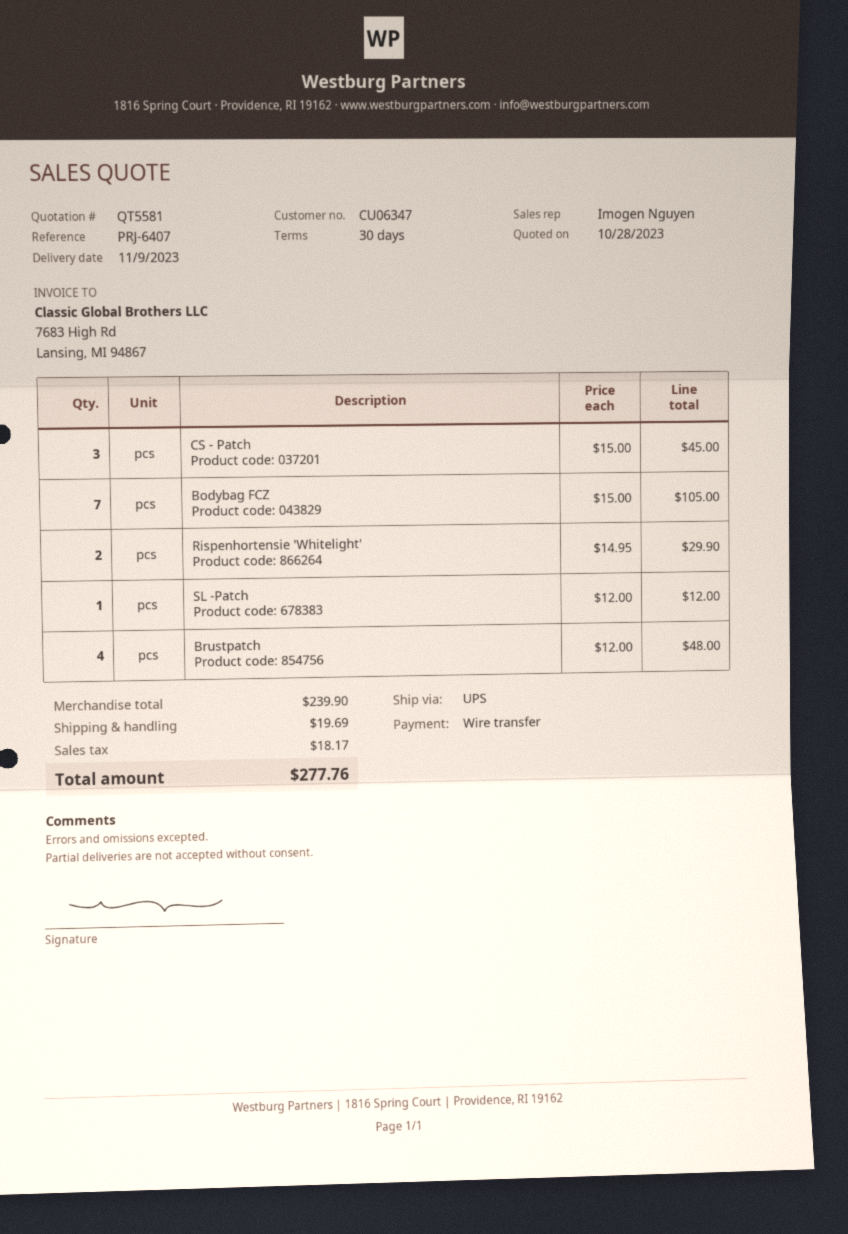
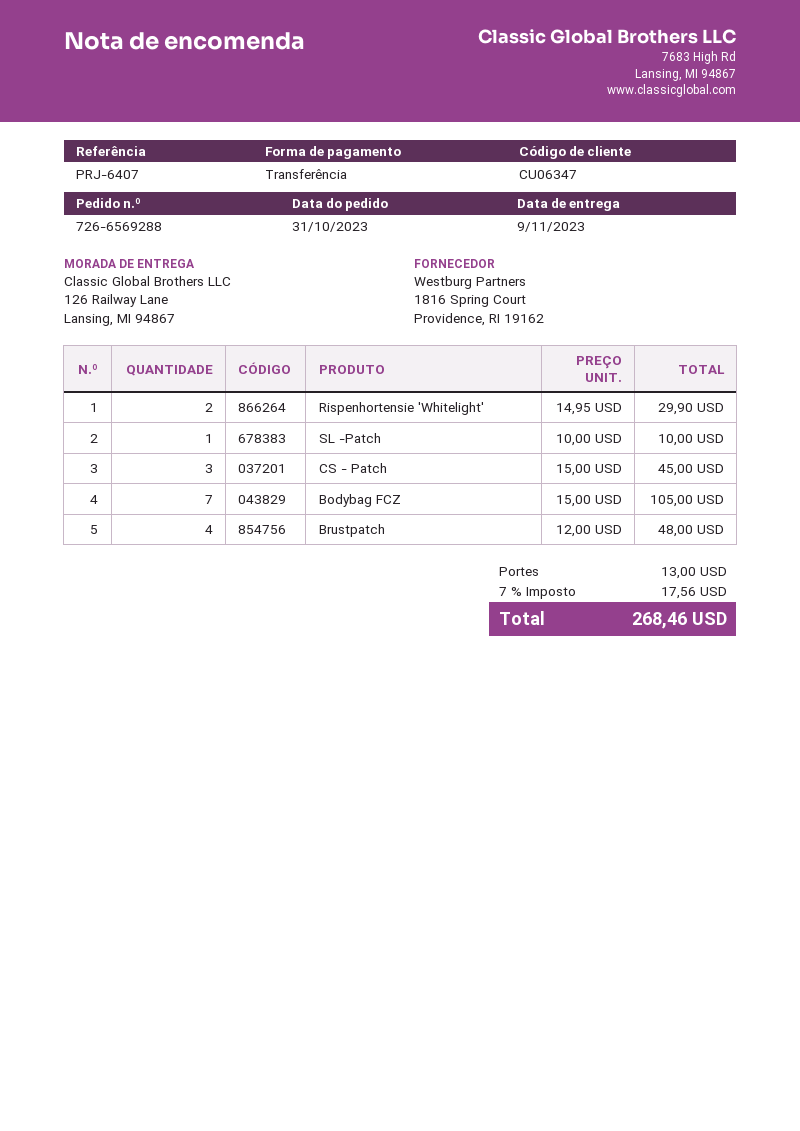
SL -Patch: 1 x 12.00 = 12.00 -> 1 x 10.00 = 10.00
shipping: 19.69 -> 13.00
tax: 18.17 -> 17.56
total: 277.76 -> 268.46

